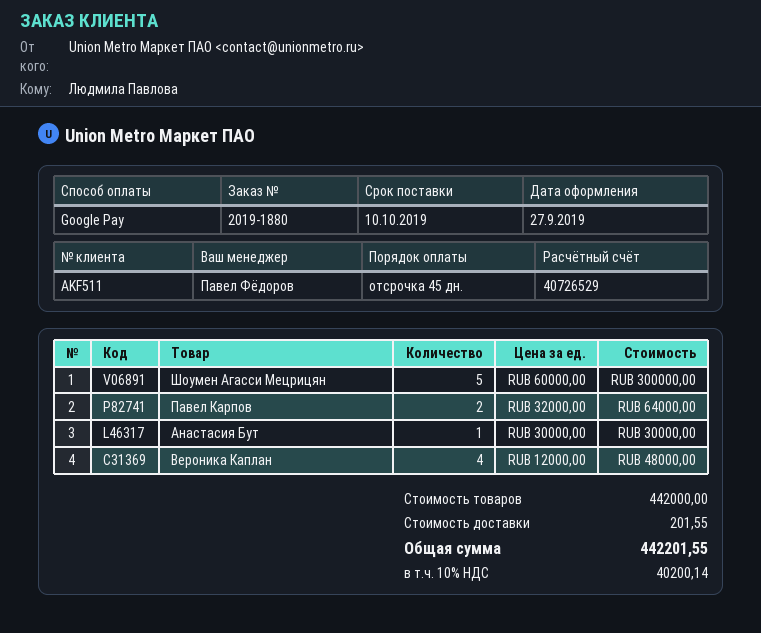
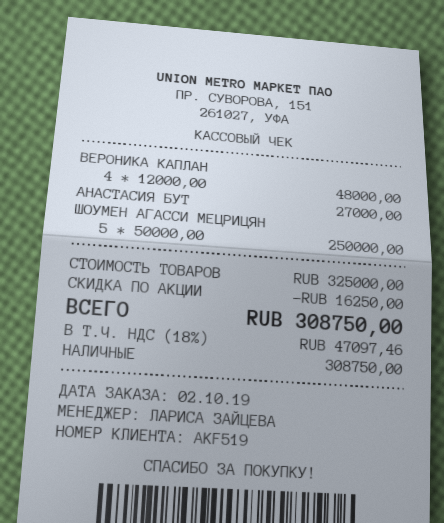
order date: 2019-09-27 -> 2019-10-02
customer number: AKF511 -> AKF519
sales rep: Павел Фёдоров -> ЛАРИСА ЗАЙЦЕВА
payment method: Google Pay -> cash
Шоумен Агасси Мецрицян: 5 x 60000.00 = 300000.00 -> 5 x 50000.00 = 250000.00
Павел Карпов: 2 x 32000.00 = 64000.00 -> none
Анастасия Бут: 1 x 30000.00 = 30000.00 -> 1 x 27000.00 = 27000.00
subtotal: 442000.00 -> 325000.00
discount: none -> 16250.00
shipping: 201.55 -> none
tax: 10% = 40200.14 -> 18% = 47097.46
total: 442201.55 -> 308750.00

